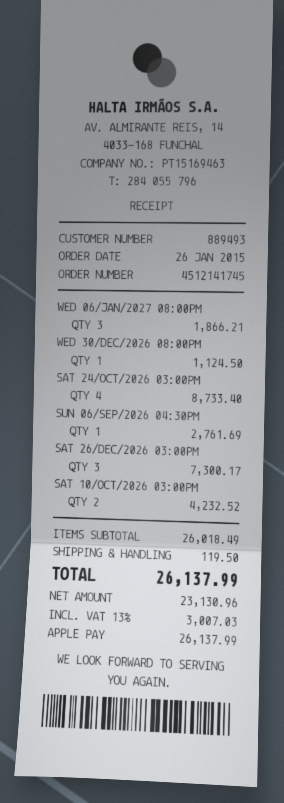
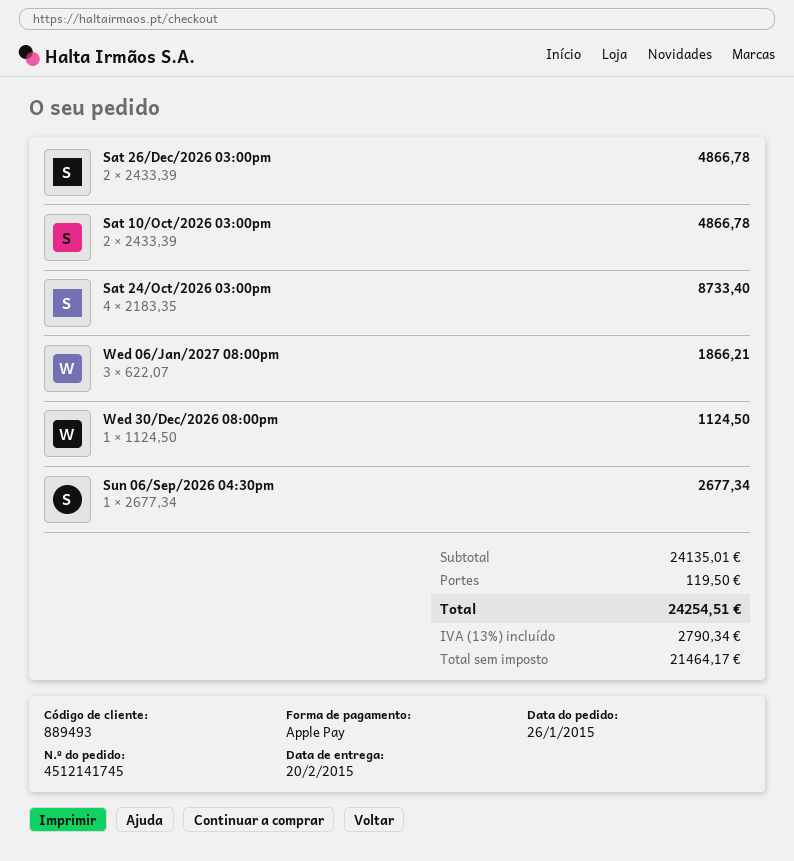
SUN 06/SEP/2026 04:30PM: 1 for 2761.69 -> 1 for 2677.34
SAT 26/DEC/2026 03:00PM: 3 for 7300.17 -> 2 for 4866.78
SAT 10/OCT/2026 03:00PM: 2 for 4232.52 -> 2 for 4866.78
subtotal: 26018.49 -> 24135.01
net: 23130.96 -> 21464.17
tax: 13% = 3007.03 -> 13% = 2790.34
total: 26137.99 -> 24254.51

